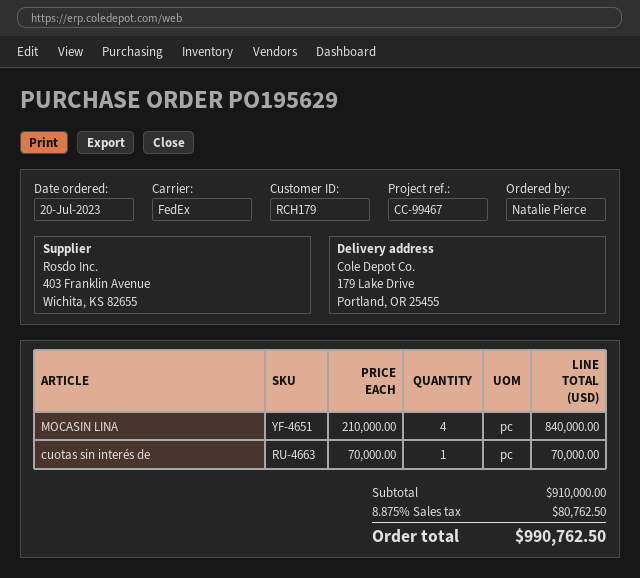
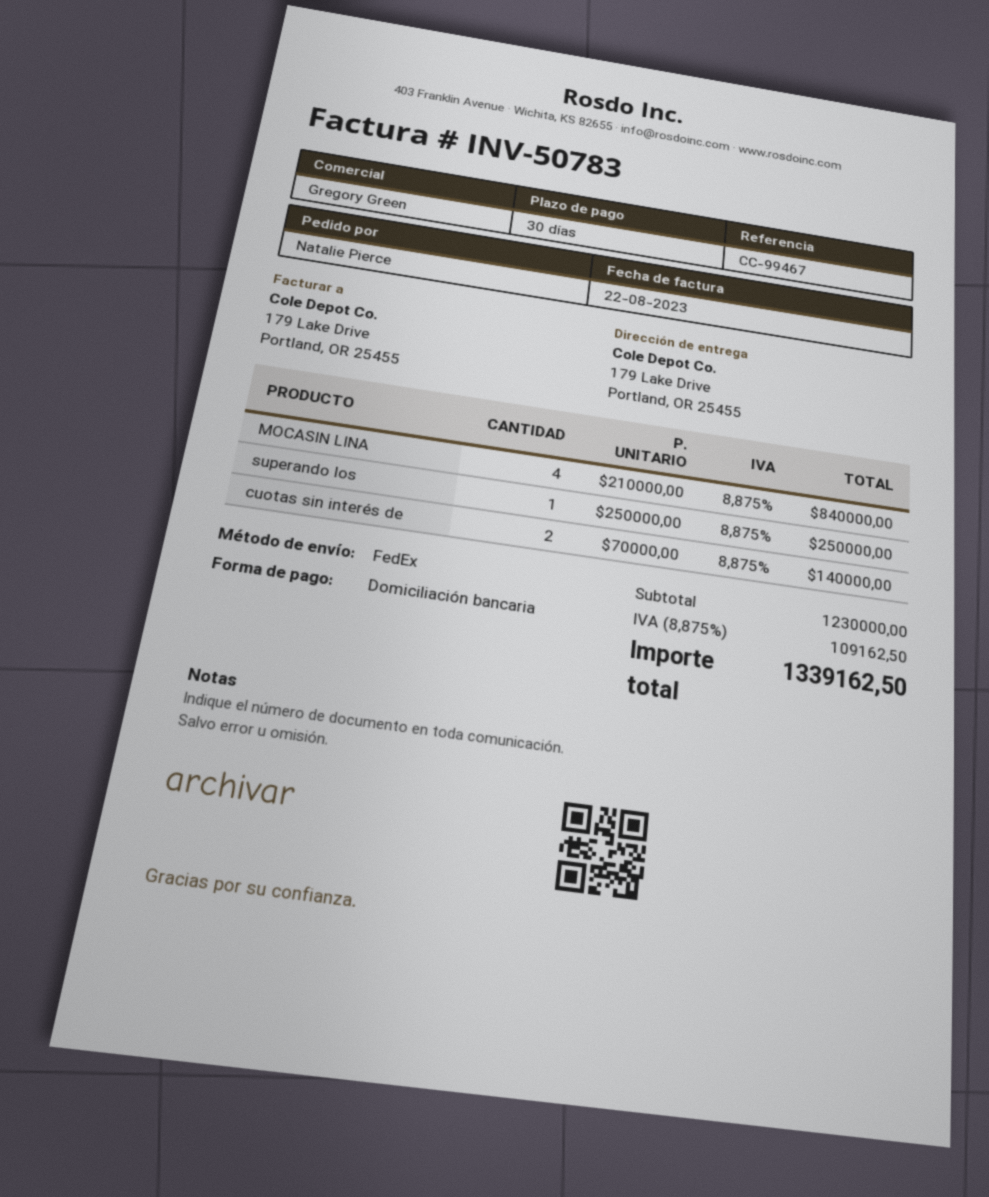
cuotas sin interés de: 1 x 70000.00 = 70000.00 -> 2 x 70000.00 = 140000.00
superando los: none -> 1 x 250000.00 = 250000.00
subtotal: 910000.00 -> 1230000.00
tax: 8.875% = 80762.50 -> 8.875% = 109162.50
total: 990762.50 -> 1339162.50

